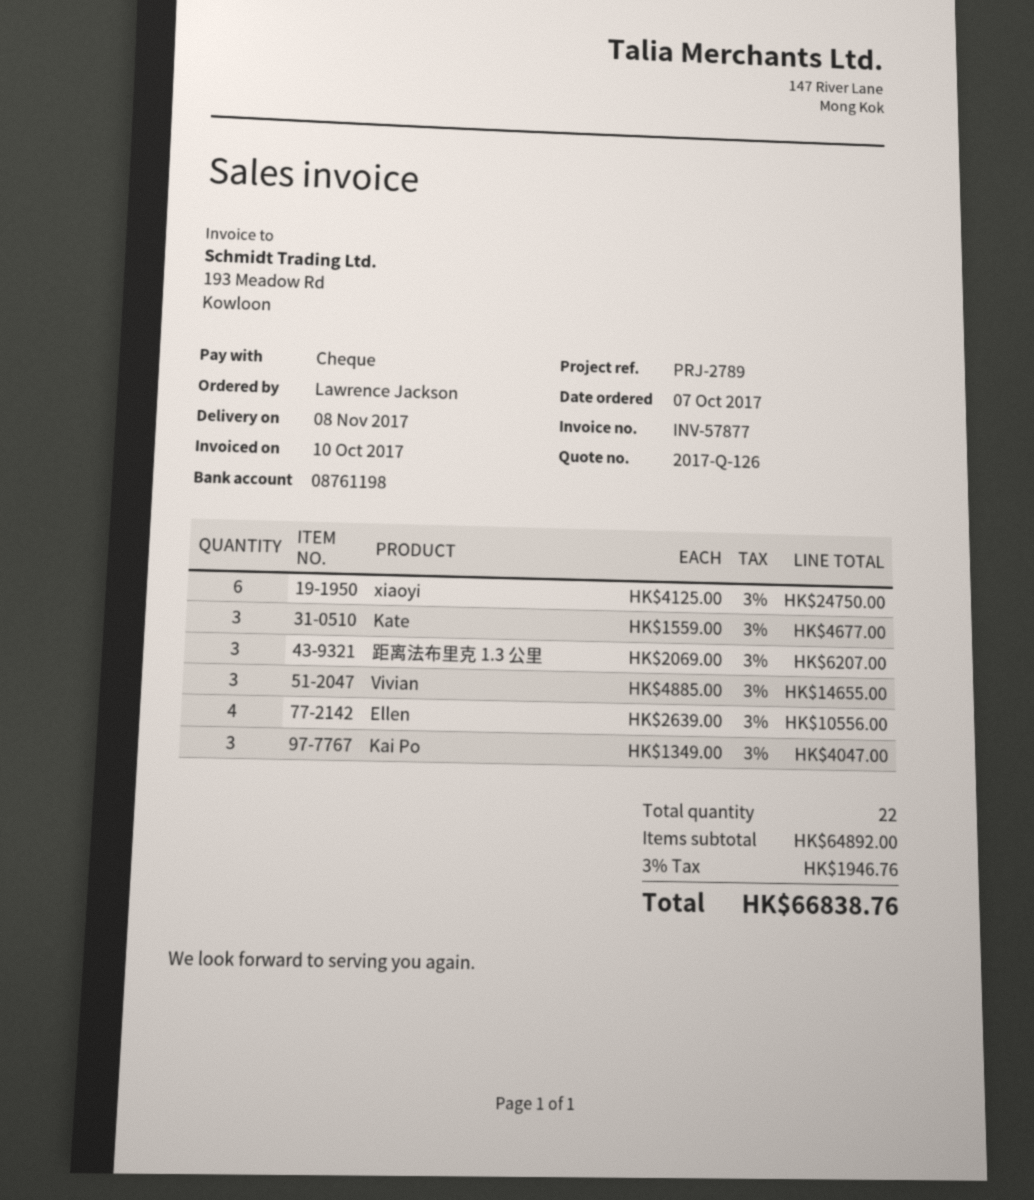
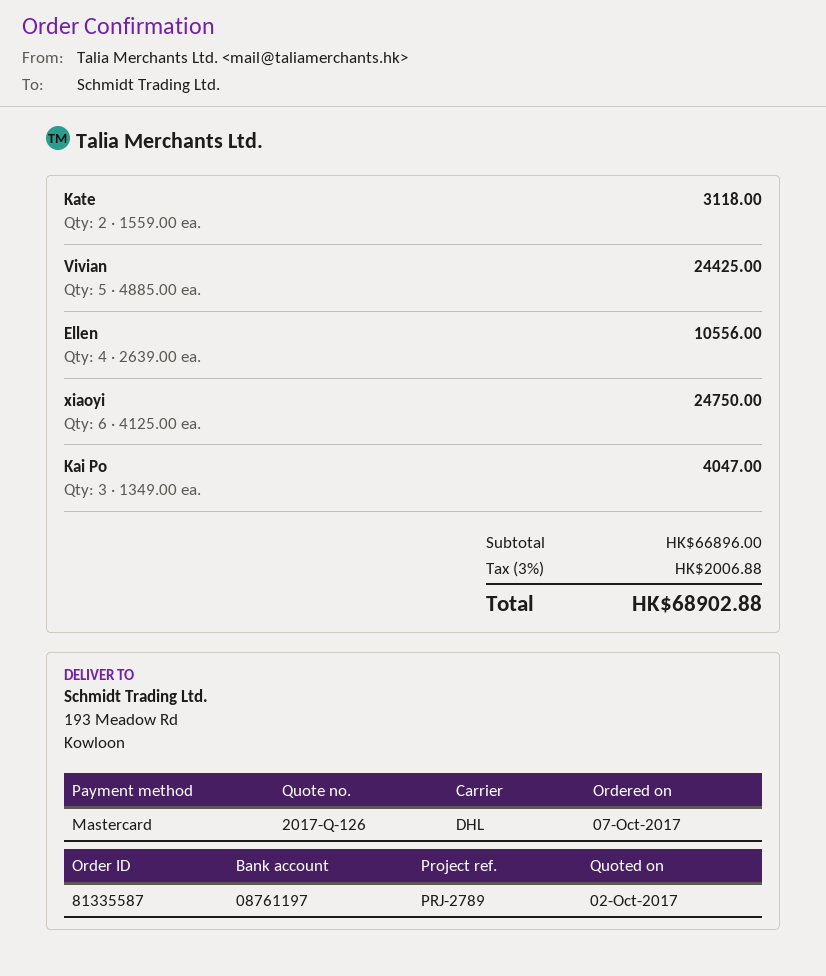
payment method: cheque -> Mastercard
bank account: 08761198 -> 08761197
Kate: 3 x 1559.00 = 4677.00 -> 2 x 1559.00 = 3118.00
距离法布里克 1.3 公里: 3 x 2069.00 = 6207.00 -> none
Vivian: 3 x 4885.00 = 14655.00 -> 5 x 4885.00 = 24425.00
subtotal: 64892.00 -> 66896.00
tax: 3% = 1946.76 -> 3% = 2006.88
total: 66838.76 -> 68902.88

